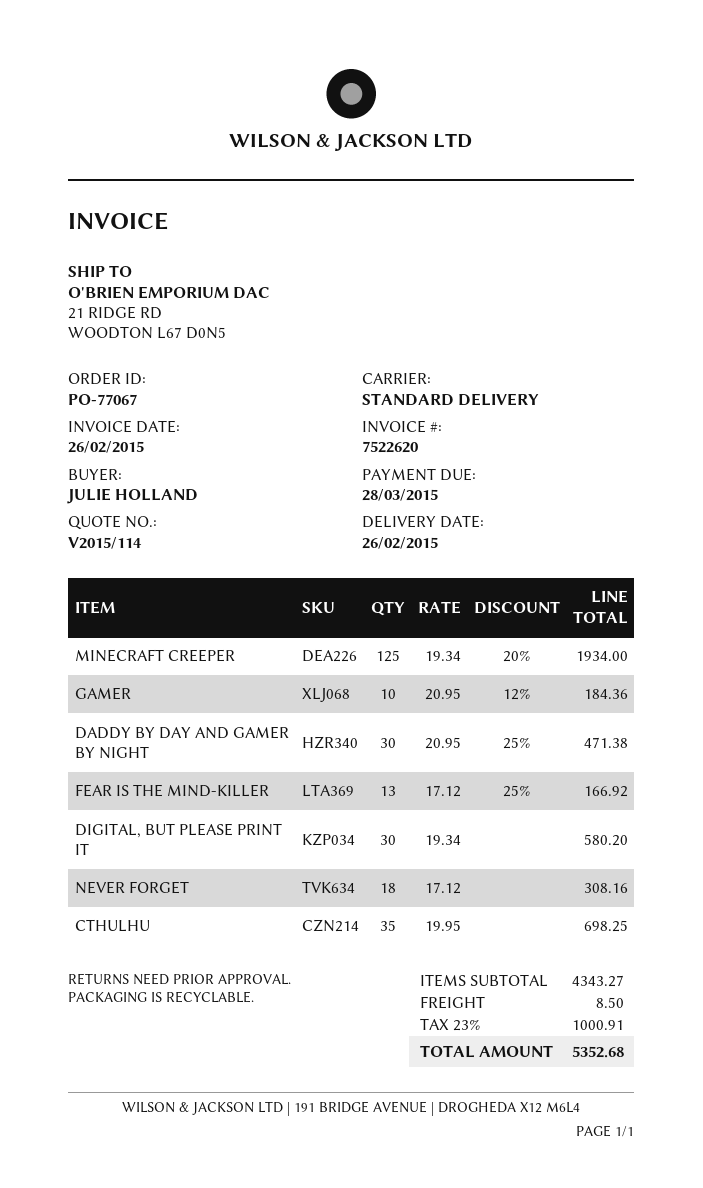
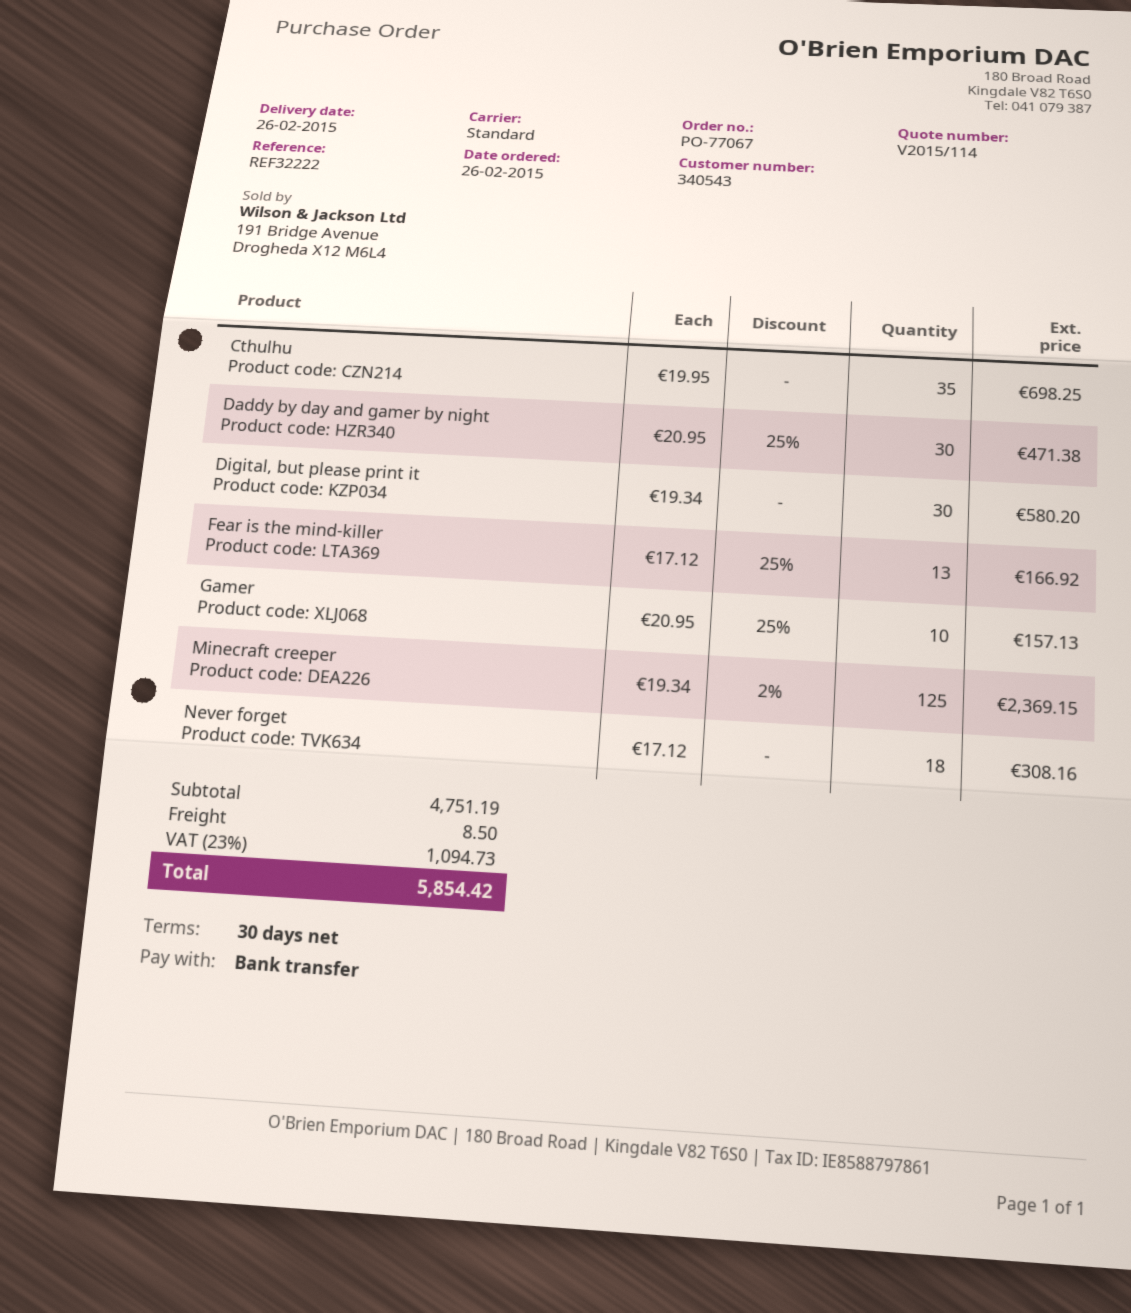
MINECRAFT CREEPER: 125 x 19.34 - 20% = 1934.00 -> 125 x 19.34 - 2% = 2369.15
GAMER: 10 x 20.95 - 12% = 184.36 -> 10 x 20.95 - 25% = 157.13
subtotal: 4343.27 -> 4751.19
tax: 23% = 1000.91 -> 23% = 1094.73
total: 5352.68 -> 5854.42

